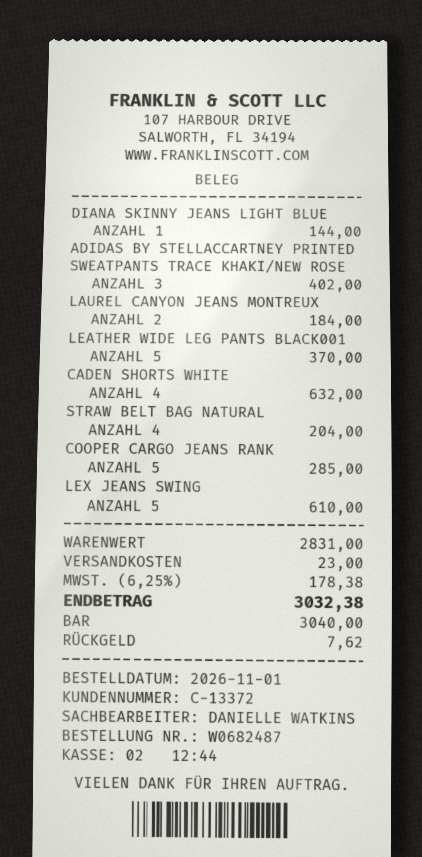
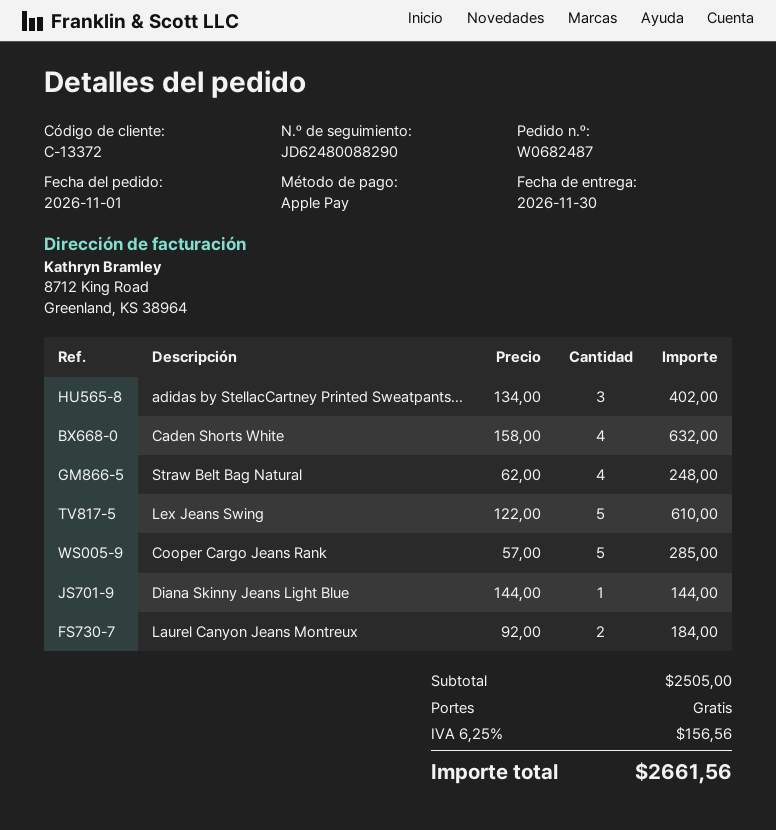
payment method: cash -> Apple Pay
LEATHER WIDE LEG PANTS BLACK001: 5 for 370.00 -> none
STRAW BELT BAG NATURAL: 4 for 204.00 -> 4 for 248.00
subtotal: 2831.00 -> 2505.00
shipping: 23.00 -> 0.00
tax: 6.25% = 178.38 -> 6.25% = 156.56
total: 3032.38 -> 2661.56

